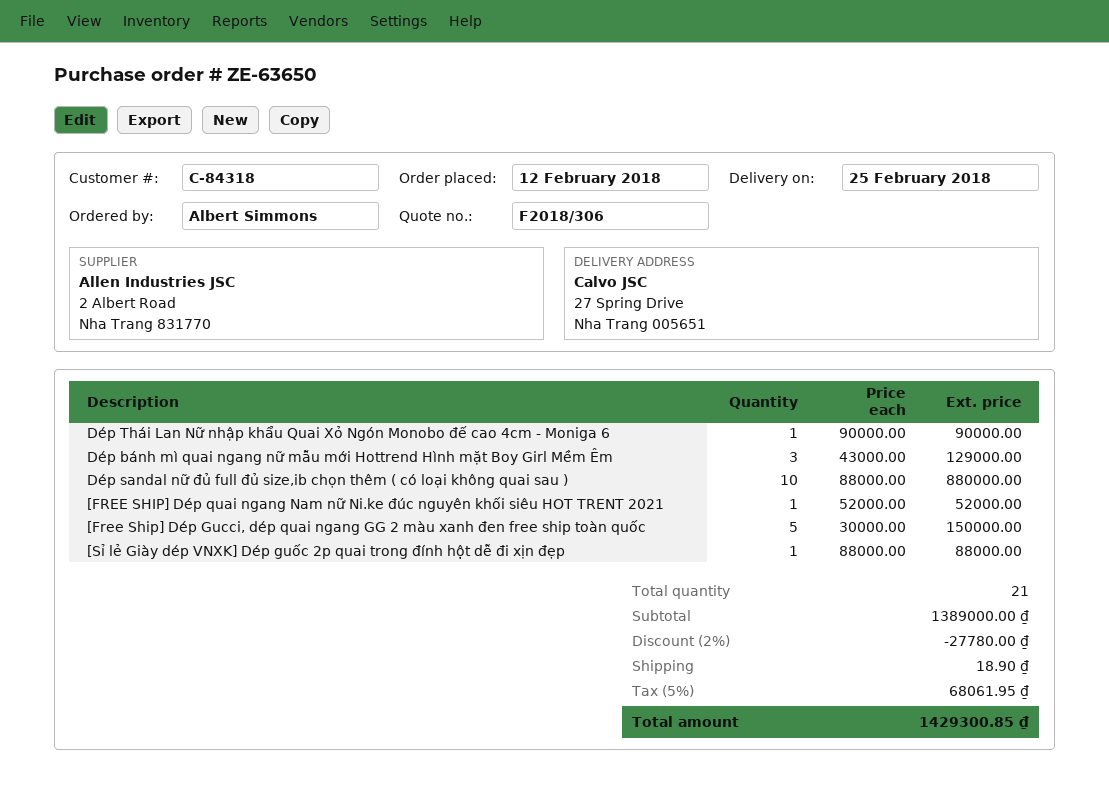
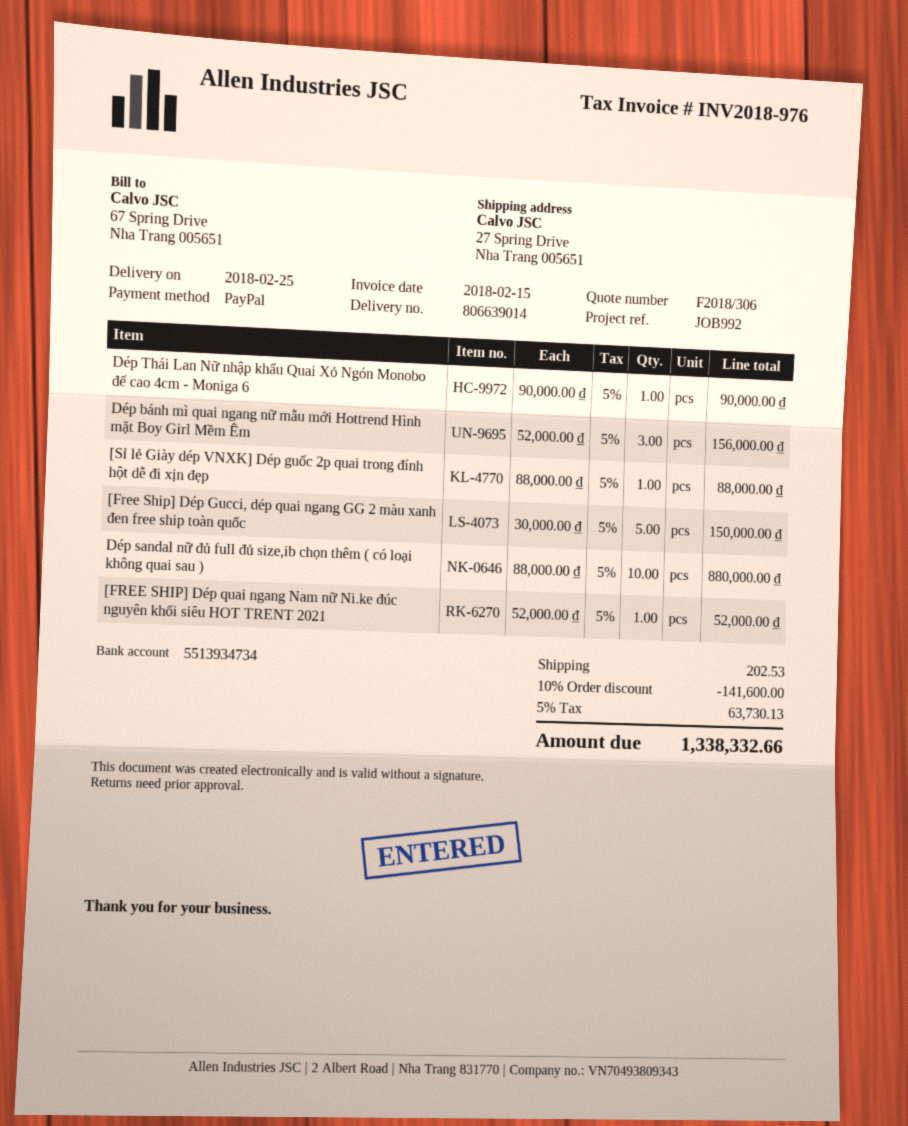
Dép bánh mì quai ngang nữ mẫu mới Hottrend Hình mặt Boy Girl Mềm Êm: 3 x 43000.00 = 129000.00 -> 3 x 52000.00 = 156000.00
discount: 2% = 27780.00 -> 10% = 141600.00
shipping: 18.90 -> 202.53
tax: 5% = 68061.95 -> 5% = 63730.13
total: 1429300.85 -> 1338332.66

